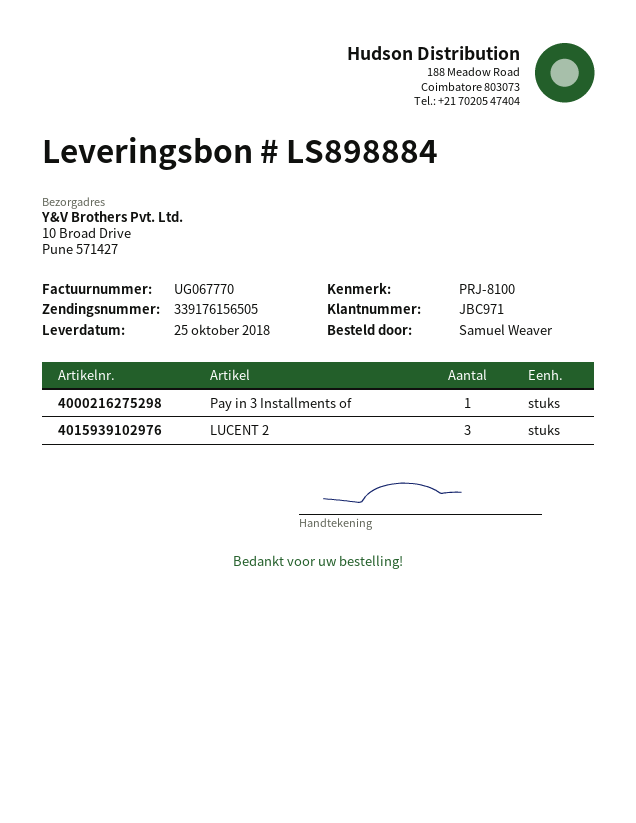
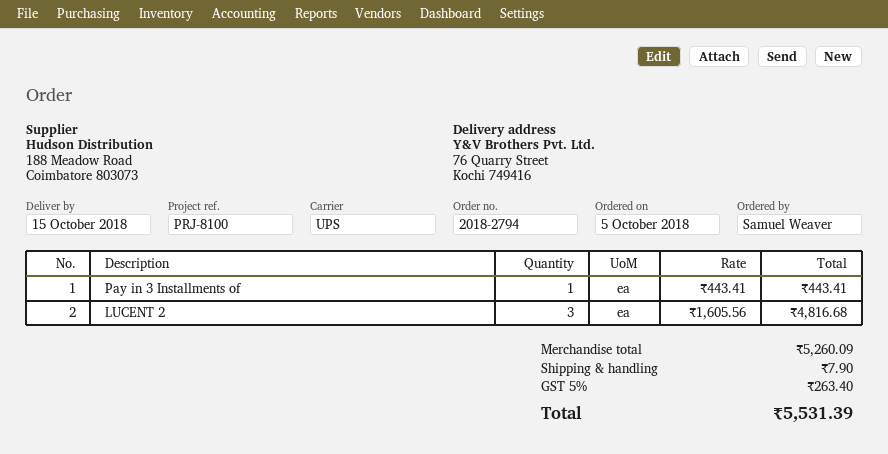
delivery date: 2018-10-25 -> 2018-10-15
ship to: 10 Broad Drive, Pune 571427 -> 76 Quarry Street, Kochi 749416

